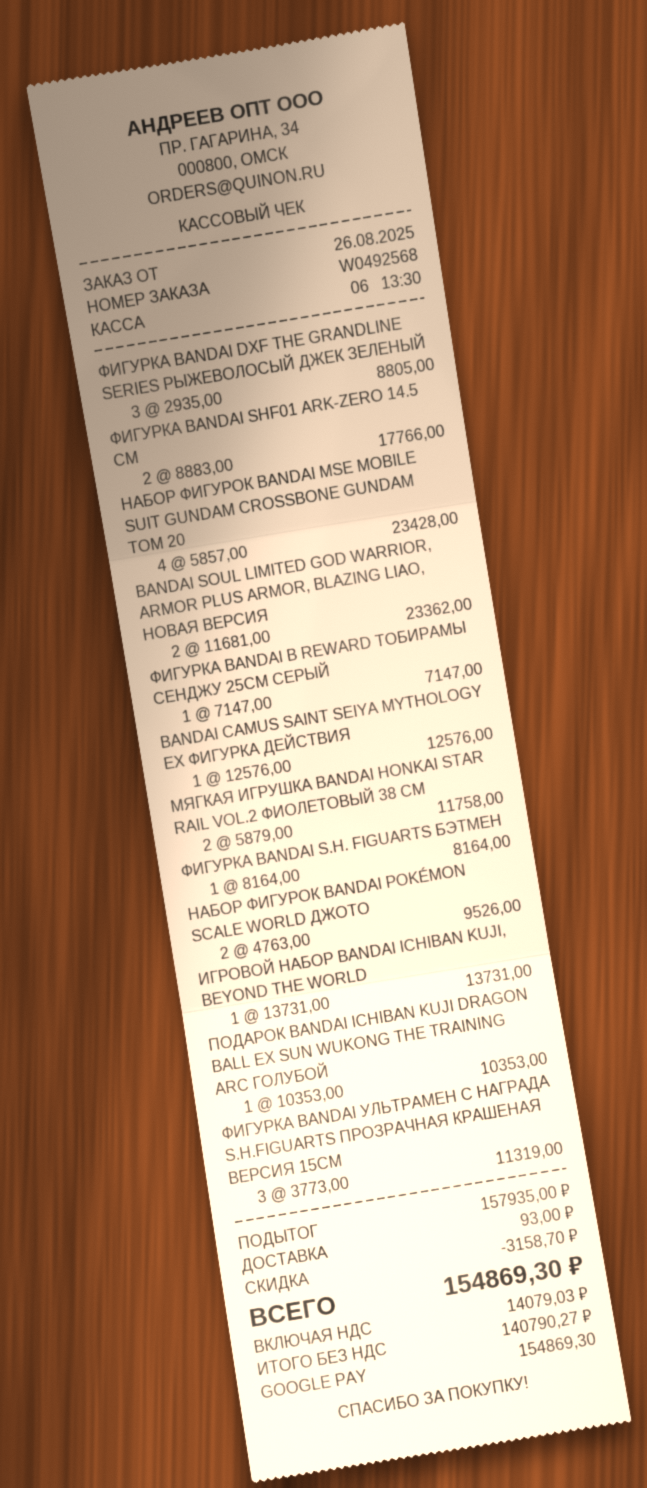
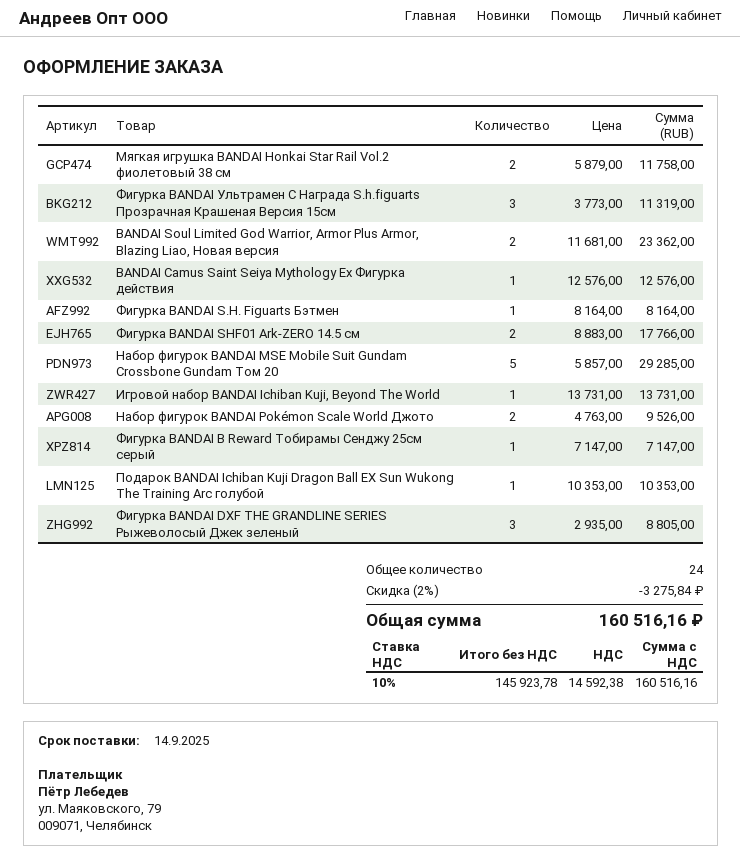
НАБОР ФИГУРОК BANDAI MSE MOBILE SUIT GUNDAM CROSSBONE GUNDAM ТОМ 20: 4 x 5857.00 = 23428.00 -> 5 x 5857.00 = 29285.00
discount: 3158.70 -> 3275.84
shipping: 93.00 -> none
net: 140790.27 -> 145923.78
tax: 14079.03 -> 14592.38
total: 154869.30 -> 160516.16

